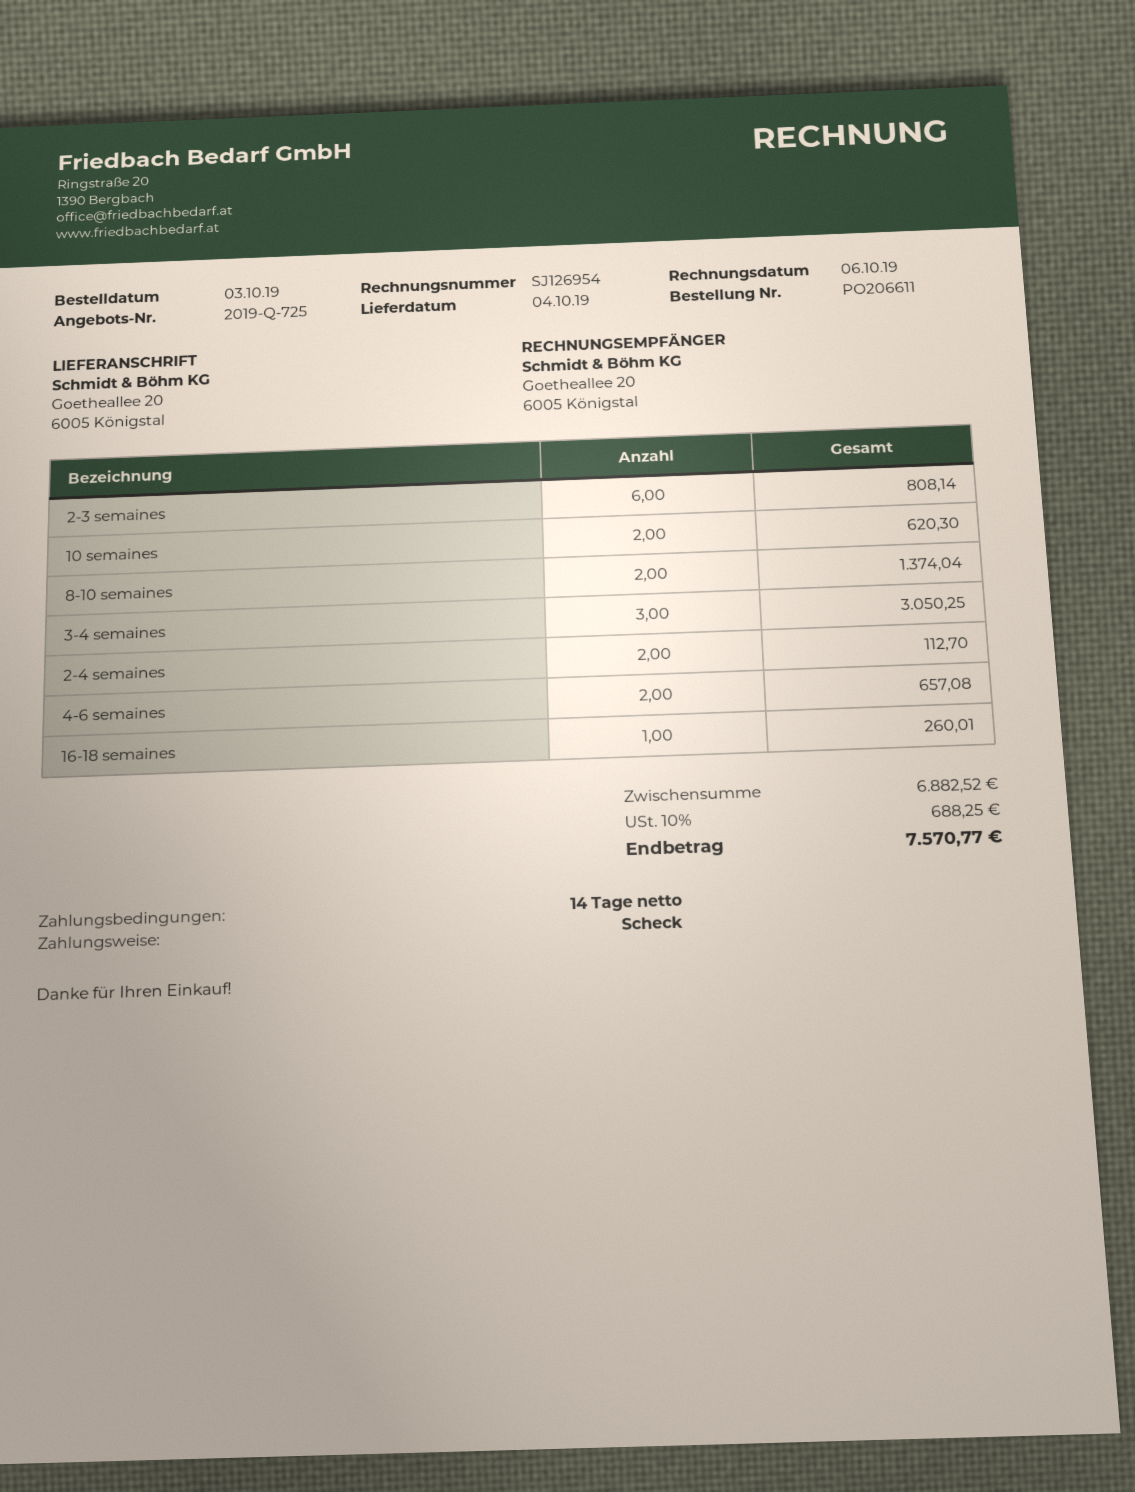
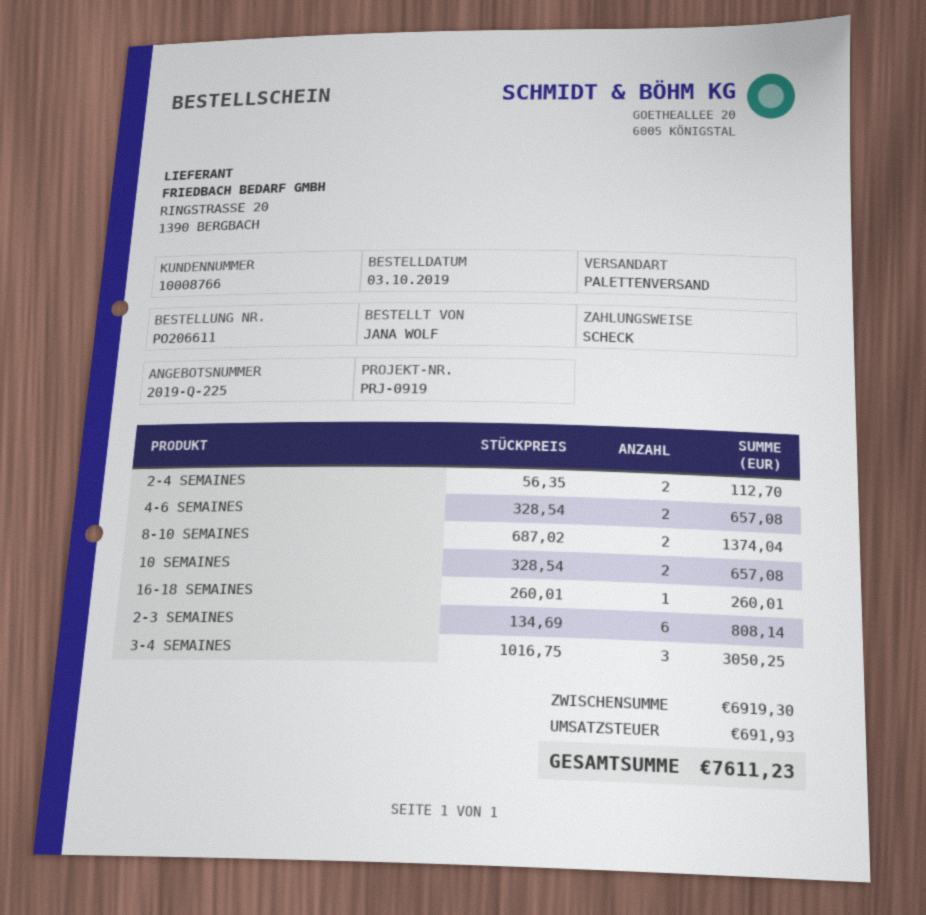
quote number: 2019-Q-725 -> 2019-Q-225
10 semaines: 2 for 620.30 -> 2 for 657.08
subtotal: 6882.52 -> 6919.30
tax: 688.25 -> 691.93
total: 7570.77 -> 7611.23

